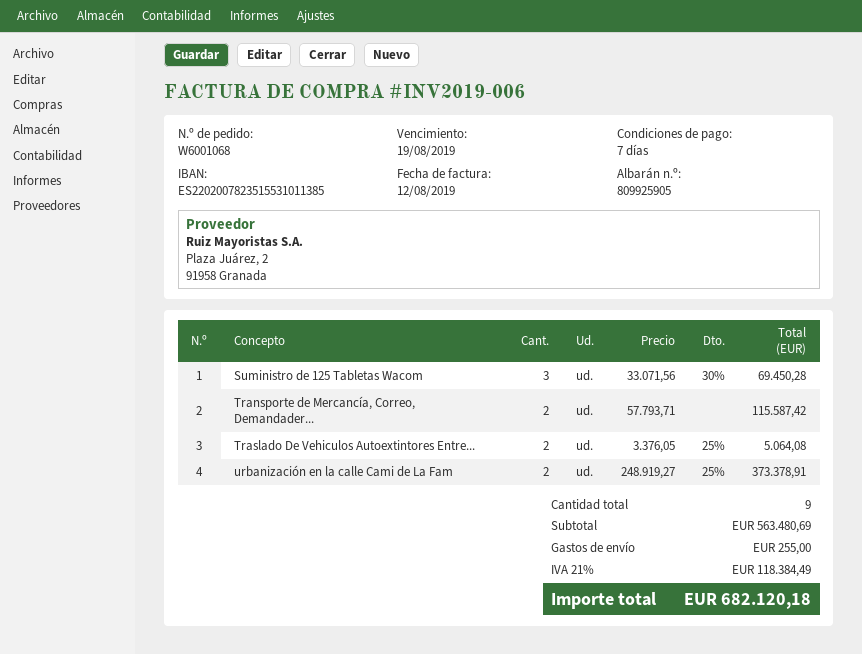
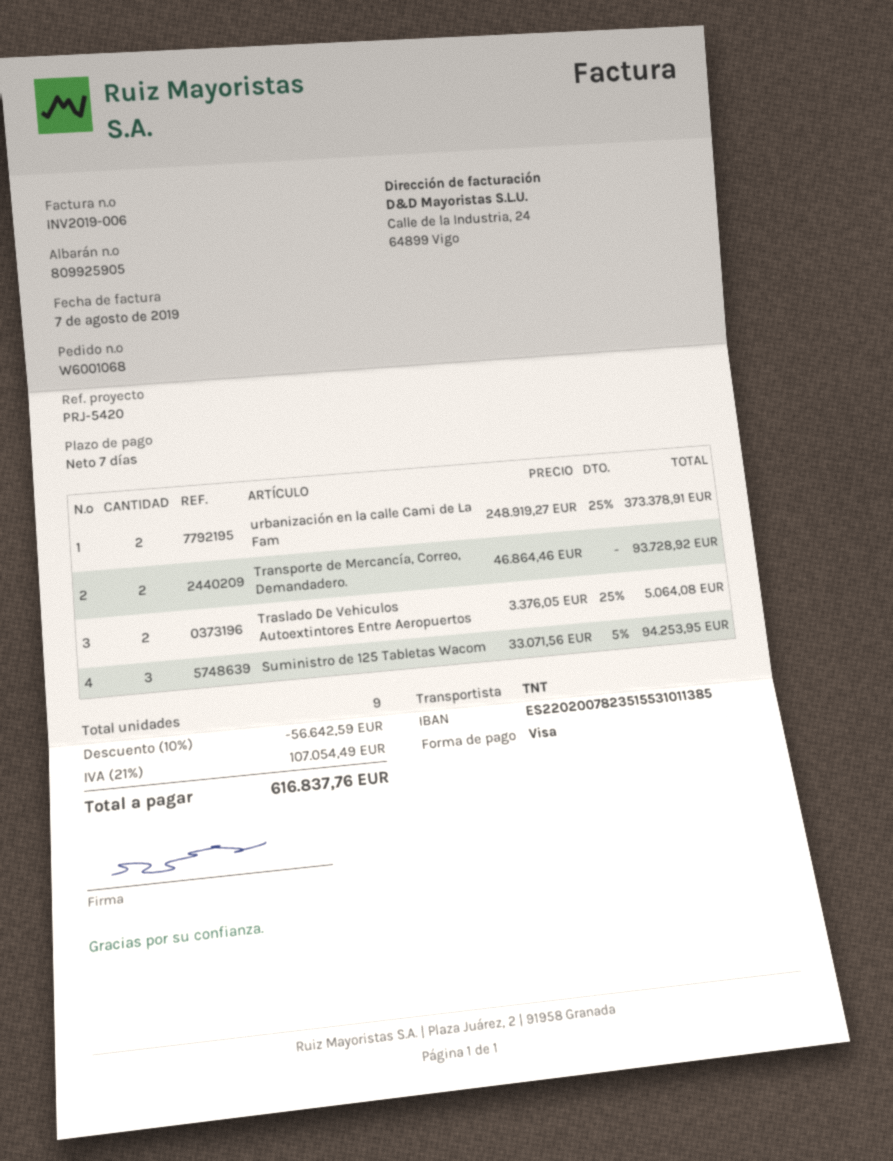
invoice date: 2019-08-12 -> 2019-08-07
Suministro de 125 Tabletas Wacom: 3 x 33071.56 - 30% = 69450.28 -> 3 x 33071.56 - 5% = 94253.95
Transporte de Mercancía, Correo, Demandader...: 2 x 57793.71 = 115587.42 -> 2 x 46864.46 = 93728.92
discount: none -> 10% = 56642.59
shipping: 255.00 -> none
tax: 21% = 118384.49 -> 21% = 107054.49
total: 682120.18 -> 616837.76

